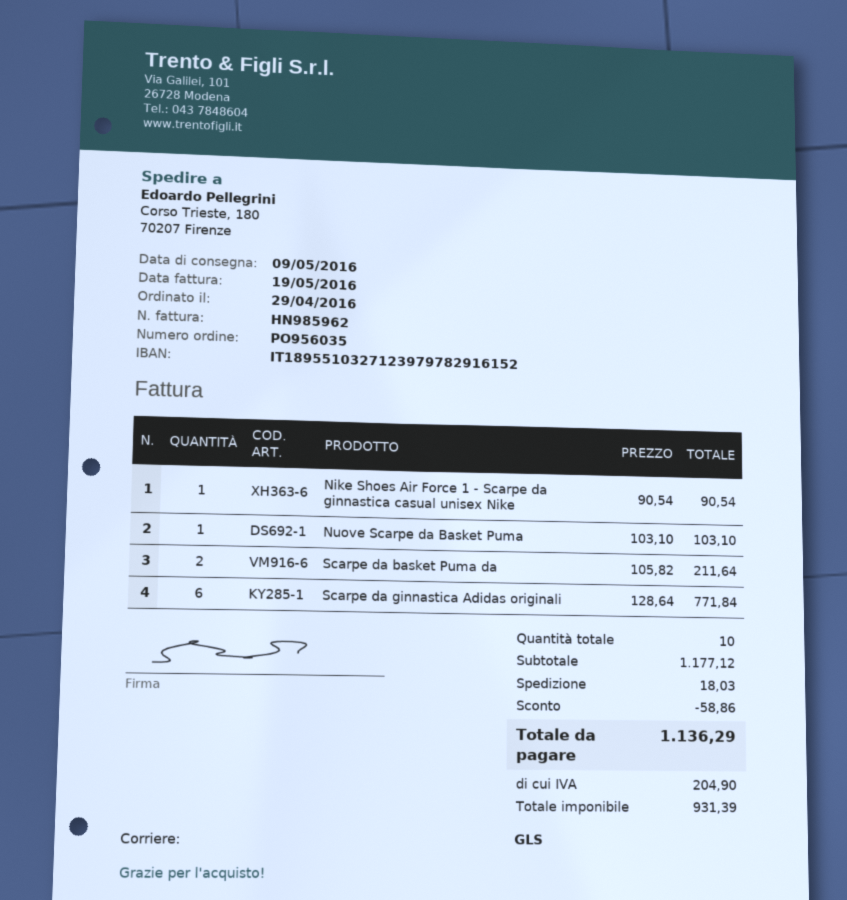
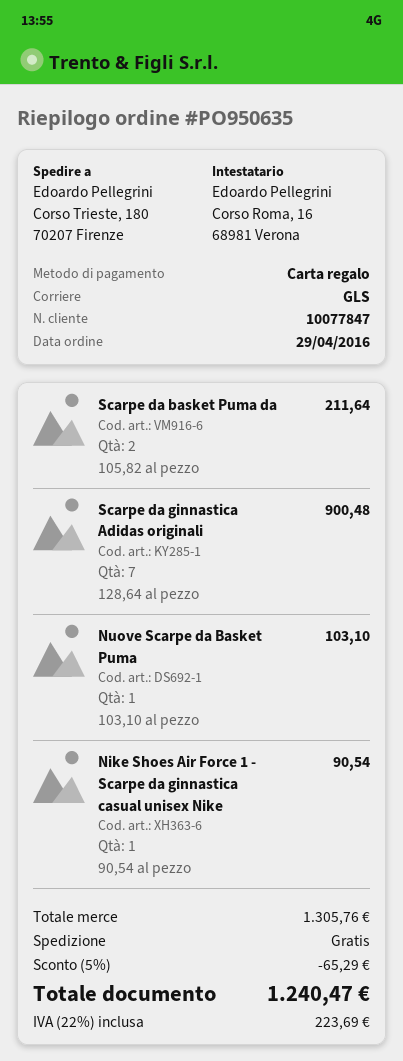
order number: PO956035 -> PO950635
Scarpe da ginnastica Adidas originali: 6 x 128.64 = 771.84 -> 7 x 128.64 = 900.48
subtotal: 1177.12 -> 1305.76
discount: 58.86 -> 65.29
shipping: 18.03 -> 0.00
tax: 204.90 -> 223.69
total: 1136.29 -> 1240.47

